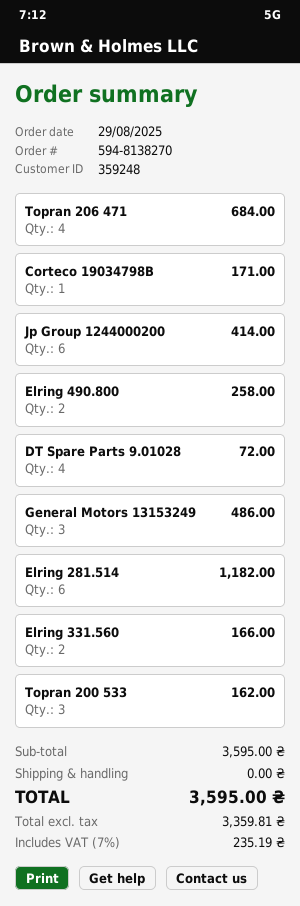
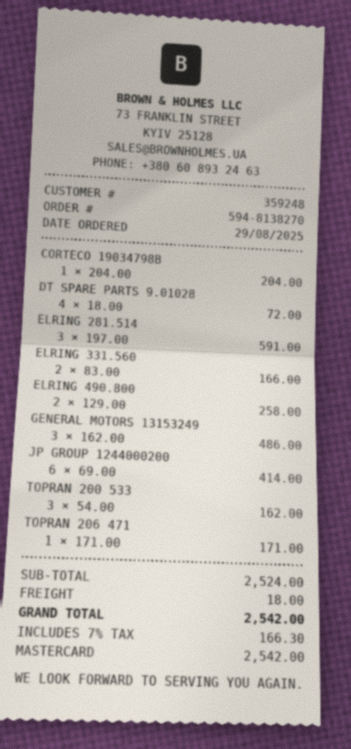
Topran 206 471: 4 for 684.00 -> 1 for 171.00
Corteco 19034798B: 1 for 171.00 -> 1 for 204.00
Elring 281.514: 6 for 1182.00 -> 3 for 591.00
subtotal: 3595.00 -> 2524.00
shipping: 0.00 -> 18.00
tax: 7% = 235.19 -> 7% = 166.30
total: 3595.00 -> 2542.00

